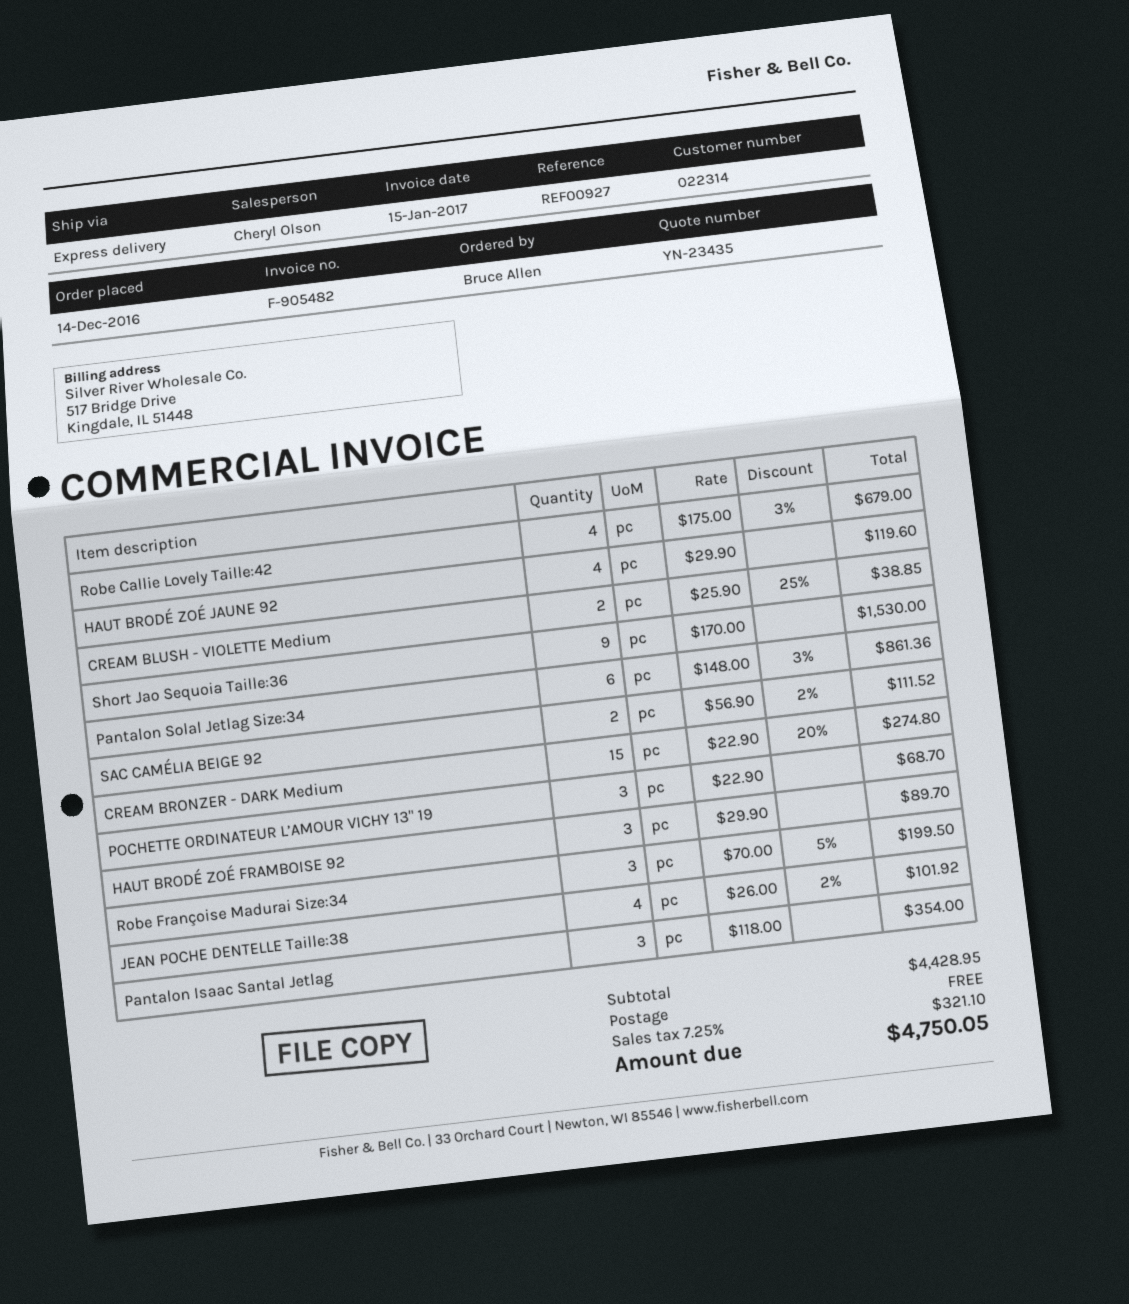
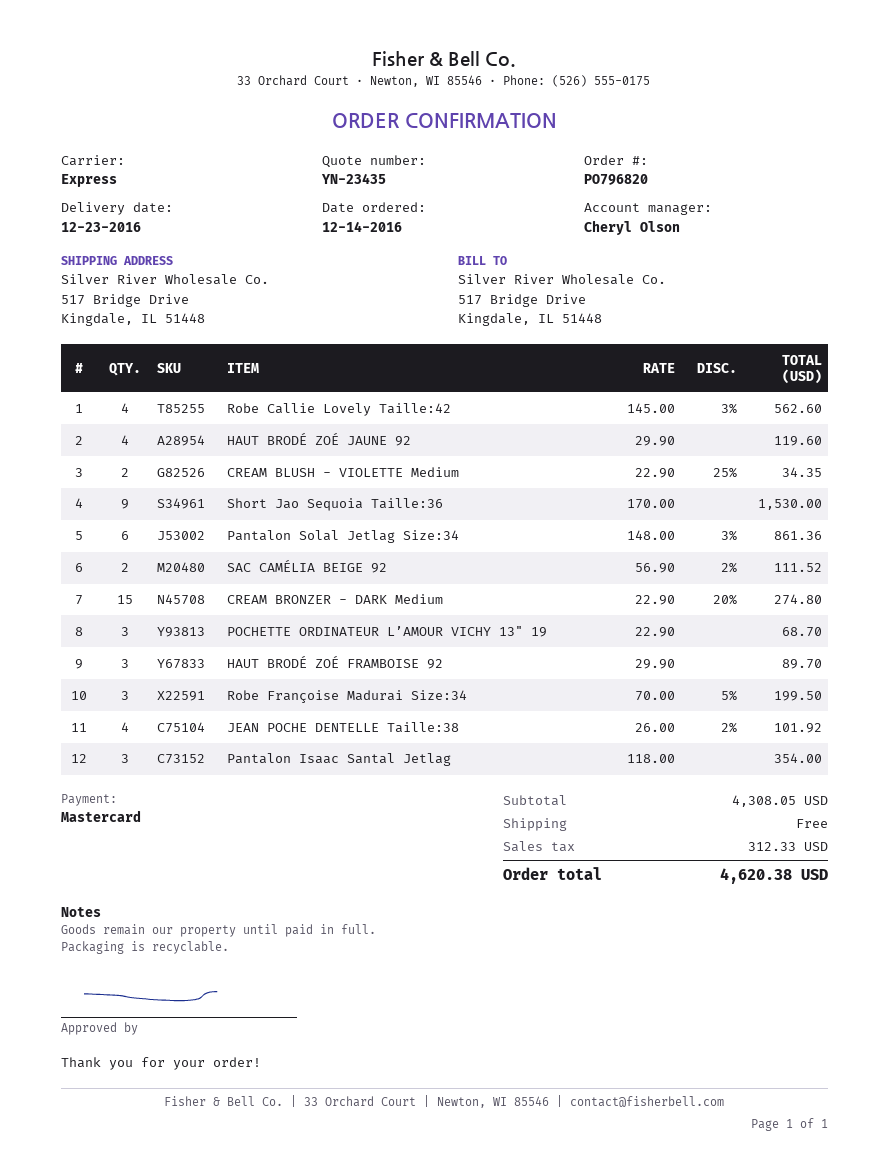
Robe Callie Lovely Taille:42: 4 x 175.00 - 3% = 679.00 -> 4 x 145.00 - 3% = 562.60
CREAM BLUSH - VIOLETTE Medium: 2 x 25.90 - 25% = 38.85 -> 2 x 22.90 - 25% = 34.35
subtotal: 4428.95 -> 4308.05
tax: 321.10 -> 312.33
total: 4750.05 -> 4620.38

